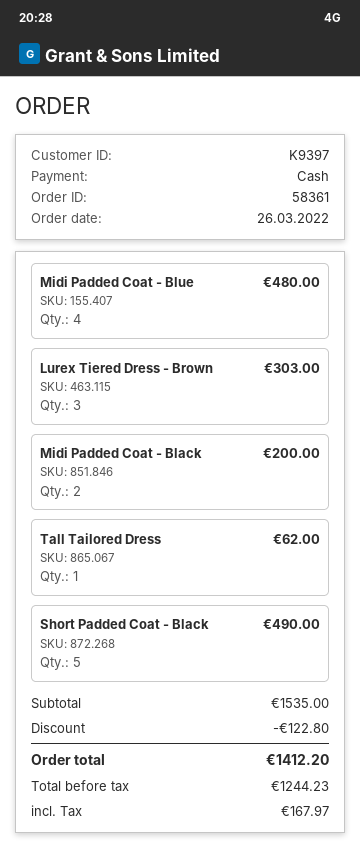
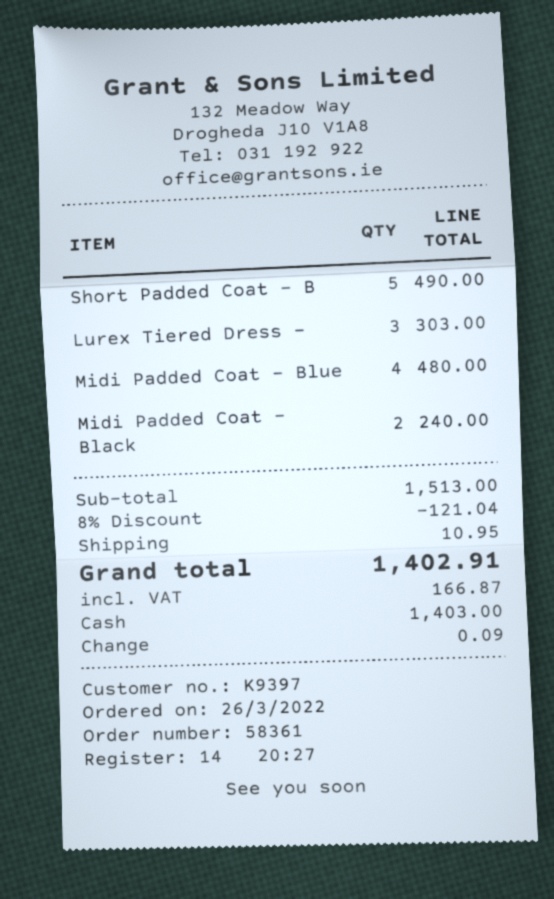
Midi Padded Coat - Black: 2 for 200.00 -> 2 for 240.00
Tall Tailored Dress: 1 for 62.00 -> none
subtotal: 1535.00 -> 1513.00
discount: 122.80 -> 121.04
shipping: none -> 10.95
tax: 167.97 -> 166.87
total: 1412.20 -> 1402.91

